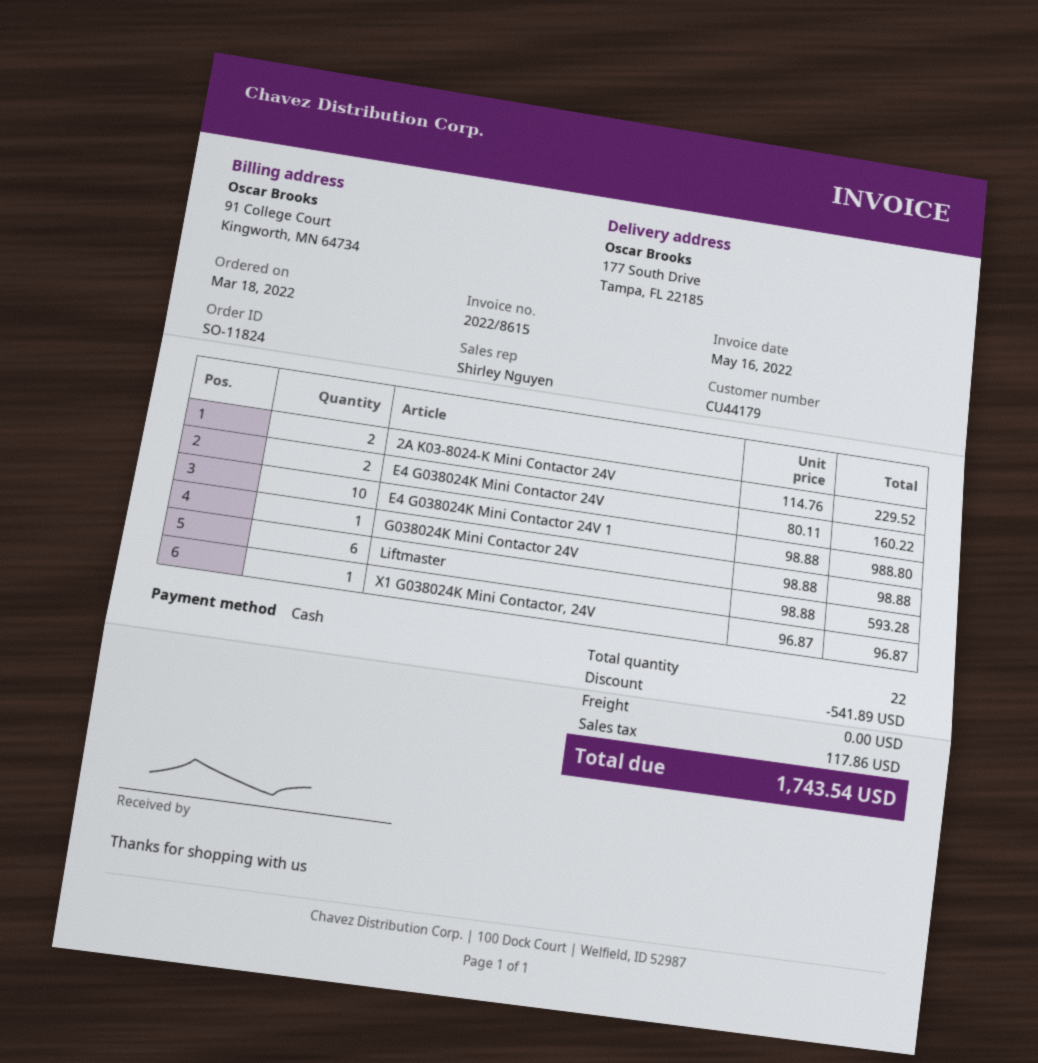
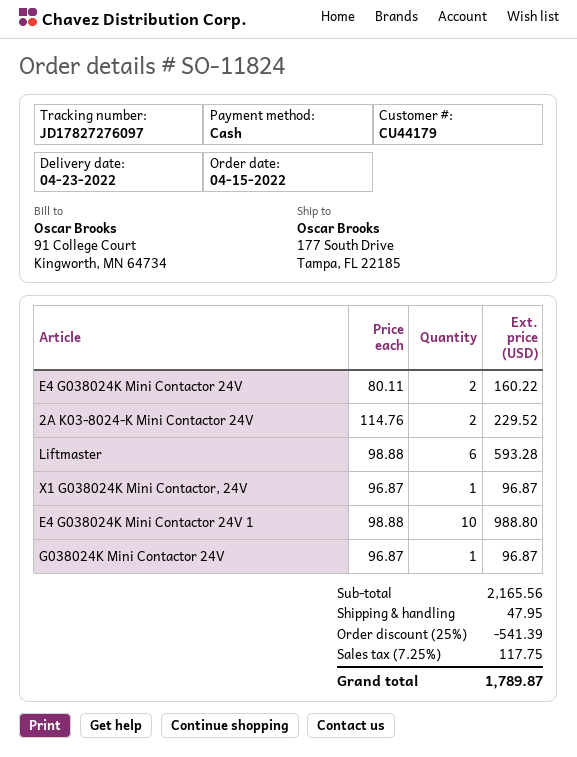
order date: 2022-03-18 -> 2022-04-15
G038024K Mini Contactor 24V: 1 x 98.88 = 98.88 -> 1 x 96.87 = 96.87
discount: 541.89 -> 541.39
shipping: 0.00 -> 47.95
tax: 117.86 -> 117.75
total: 1743.54 -> 1789.87

